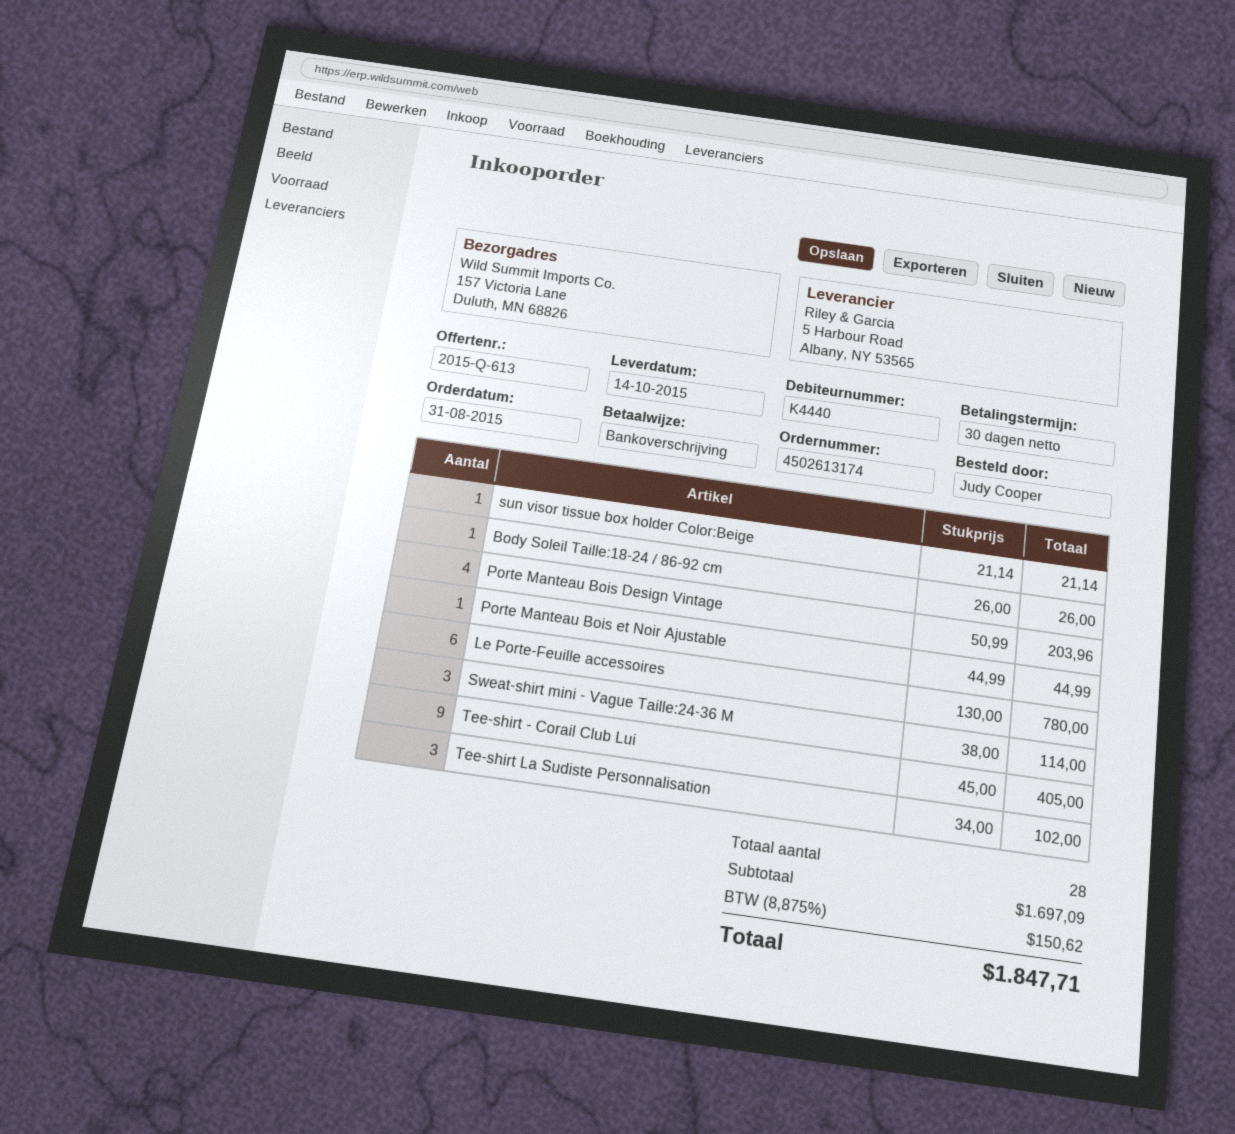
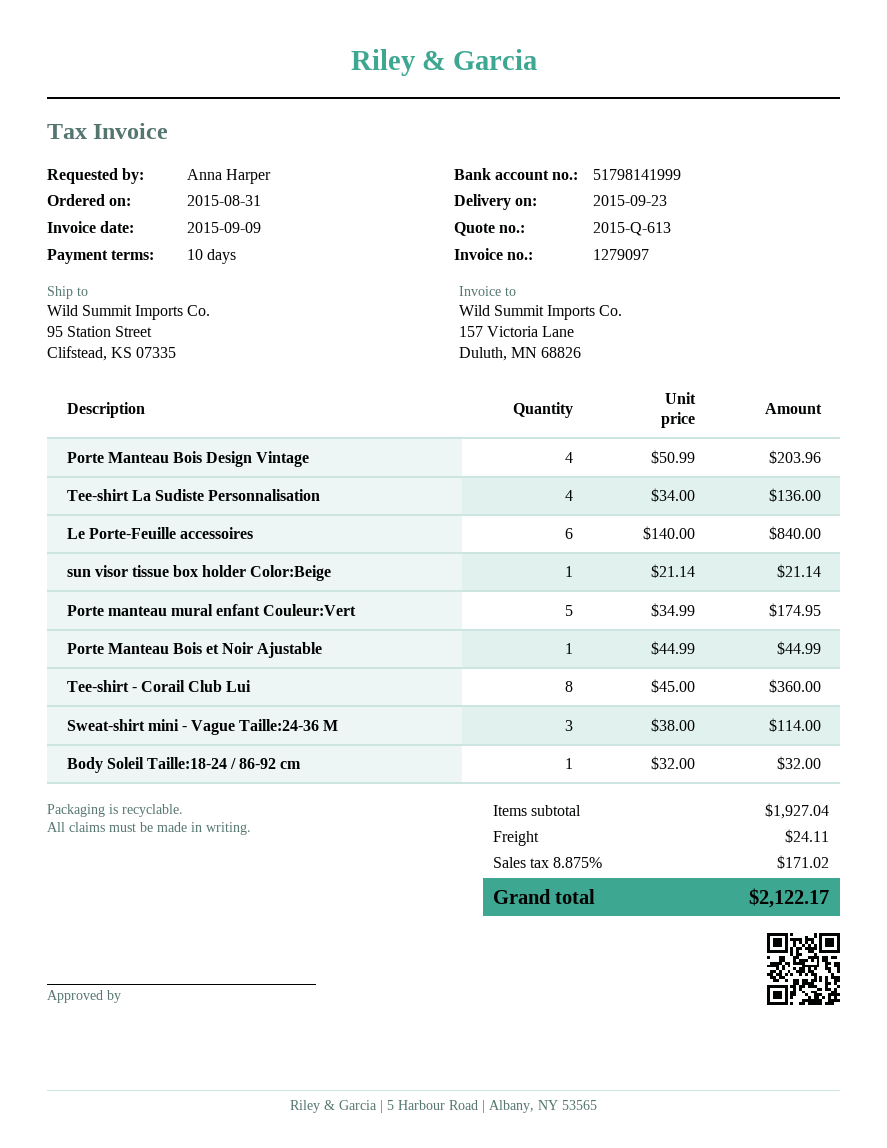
delivery date: 2015-10-14 -> 2015-09-23
payment terms: 30 days -> 10 days
ordered by: Judy Cooper -> Anna Harper
ship to: 157 Victoria Lane, Duluth, MN 68826 -> 95 Station Street, Clifstead, KS 07335
Body Soleil Taille:18-24 / 86-92 cm: 1 x 26.00 = 26.00 -> 1 x 32.00 = 32.00
Le Porte-Feuille accessoires: 6 x 130.00 = 780.00 -> 6 x 140.00 = 840.00
Tee-shirt - Corail Club Lui: 9 x 45.00 = 405.00 -> 8 x 45.00 = 360.00
Tee-shirt La Sudiste Personnalisation: 3 x 34.00 = 102.00 -> 4 x 34.00 = 136.00
Porte manteau mural enfant Couleur:Vert: none -> 5 x 34.99 = 174.95
subtotal: 1697.09 -> 1927.04
shipping: none -> 24.11
tax: 8.875% = 150.62 -> 8.875% = 171.02
total: 1847.71 -> 2122.17

